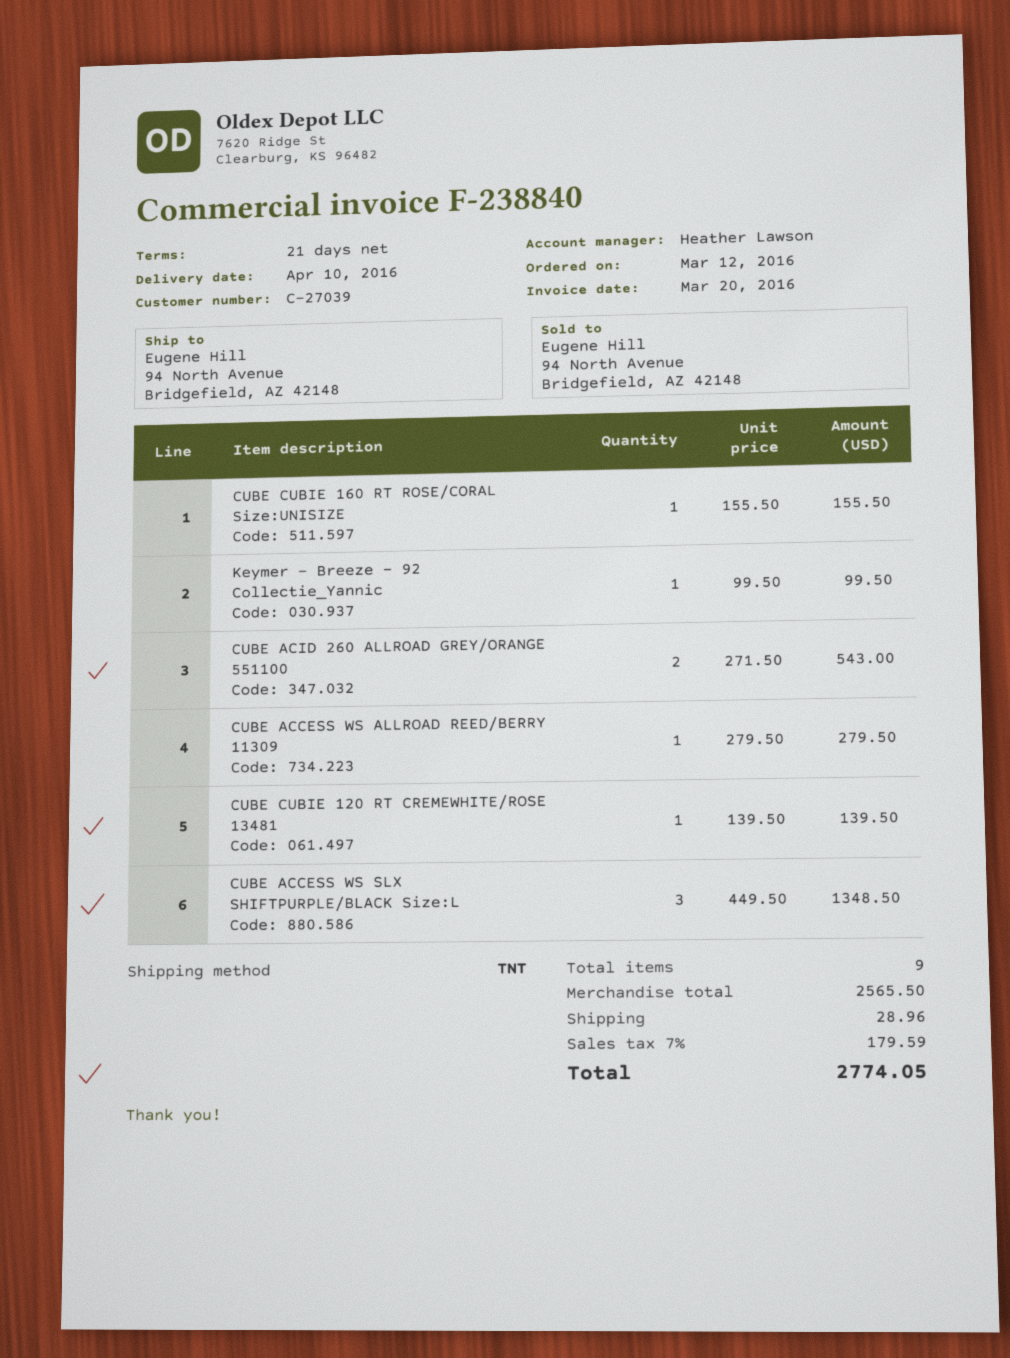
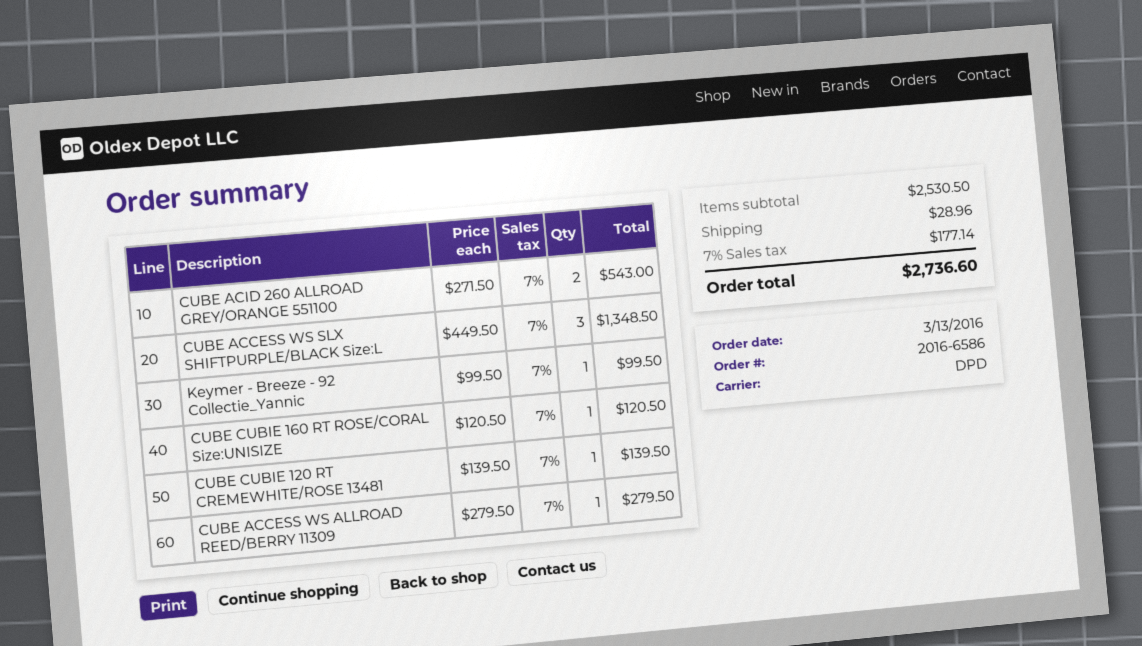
order date: 2016-03-12 -> 2016-03-13
shipping method: TNT -> DPD
CUBE CUBIE 160 RT ROSE/CORAL Size:UNISIZE: 1 x 155.50 = 155.50 -> 1 x 120.50 = 120.50
subtotal: 2565.50 -> 2530.50
tax: 7% = 179.59 -> 7% = 177.14
total: 2774.05 -> 2736.60

